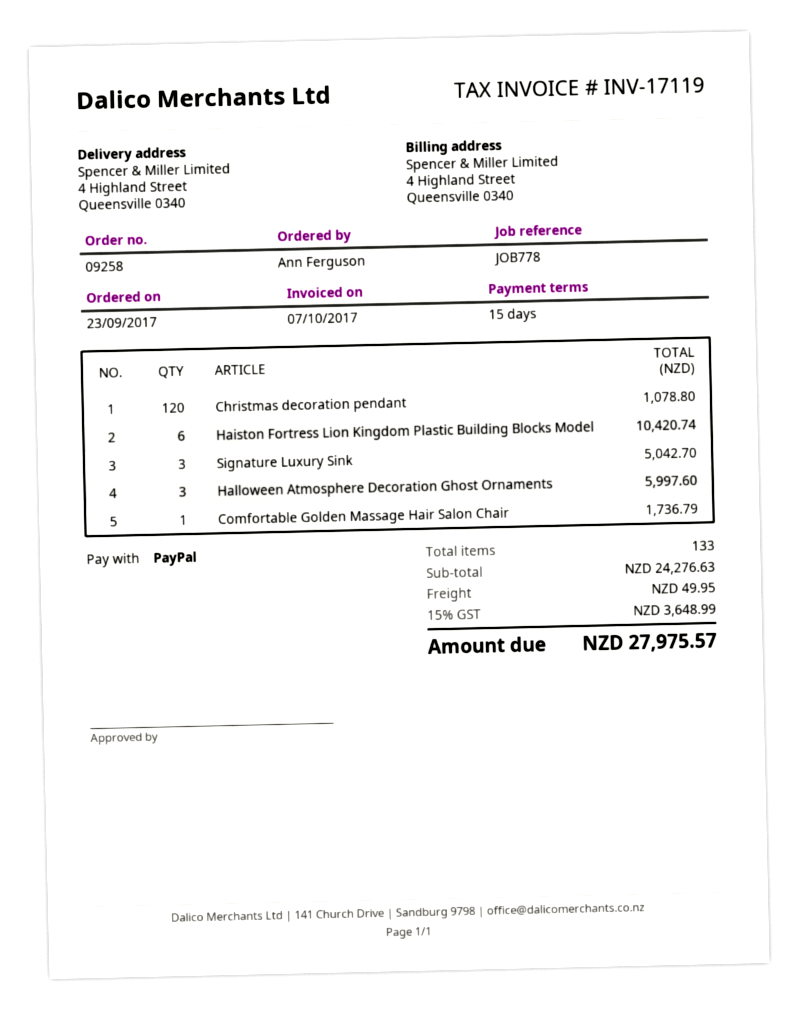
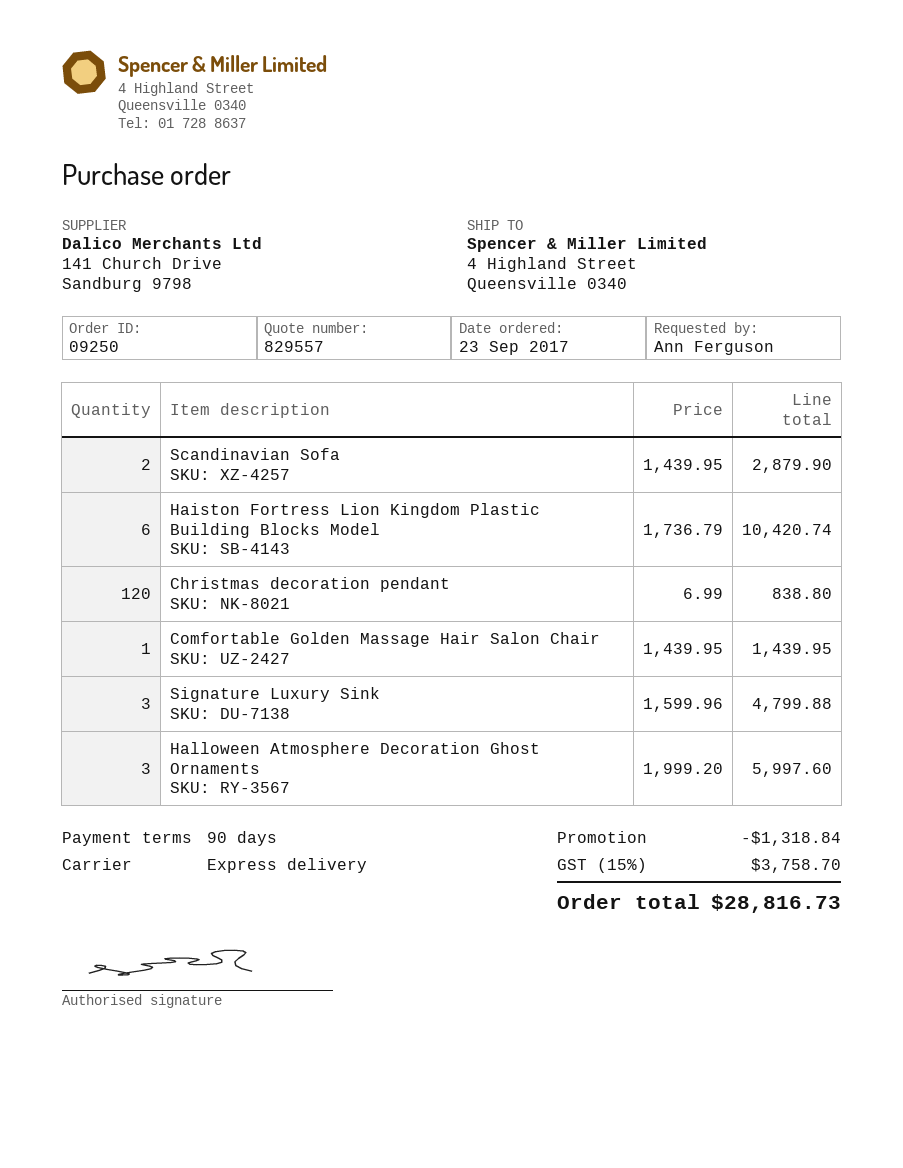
order number: 09258 -> 09250
payment terms: 15 days -> 90 days
Christmas decoration pendant: 120 for 1078.80 -> 120 for 838.80
Signature Luxury Sink: 3 for 5042.70 -> 3 for 4799.88
Comfortable Golden Massage Hair Salon Chair: 1 for 1736.79 -> 1 for 1439.95
Scandinavian Sofa: none -> 2 for 2879.90
discount: none -> 1318.84
shipping: 49.95 -> none
tax: 15% = 3648.99 -> 15% = 3758.70
total: 27975.57 -> 28816.73

